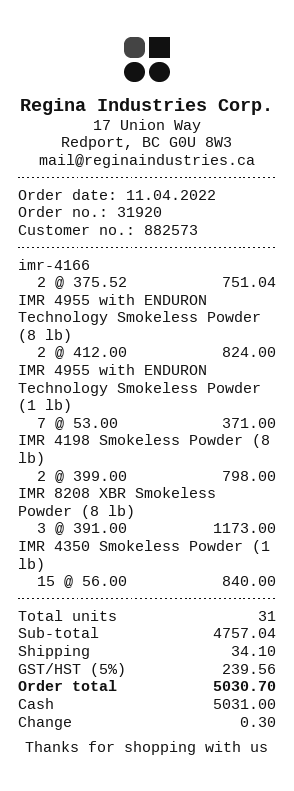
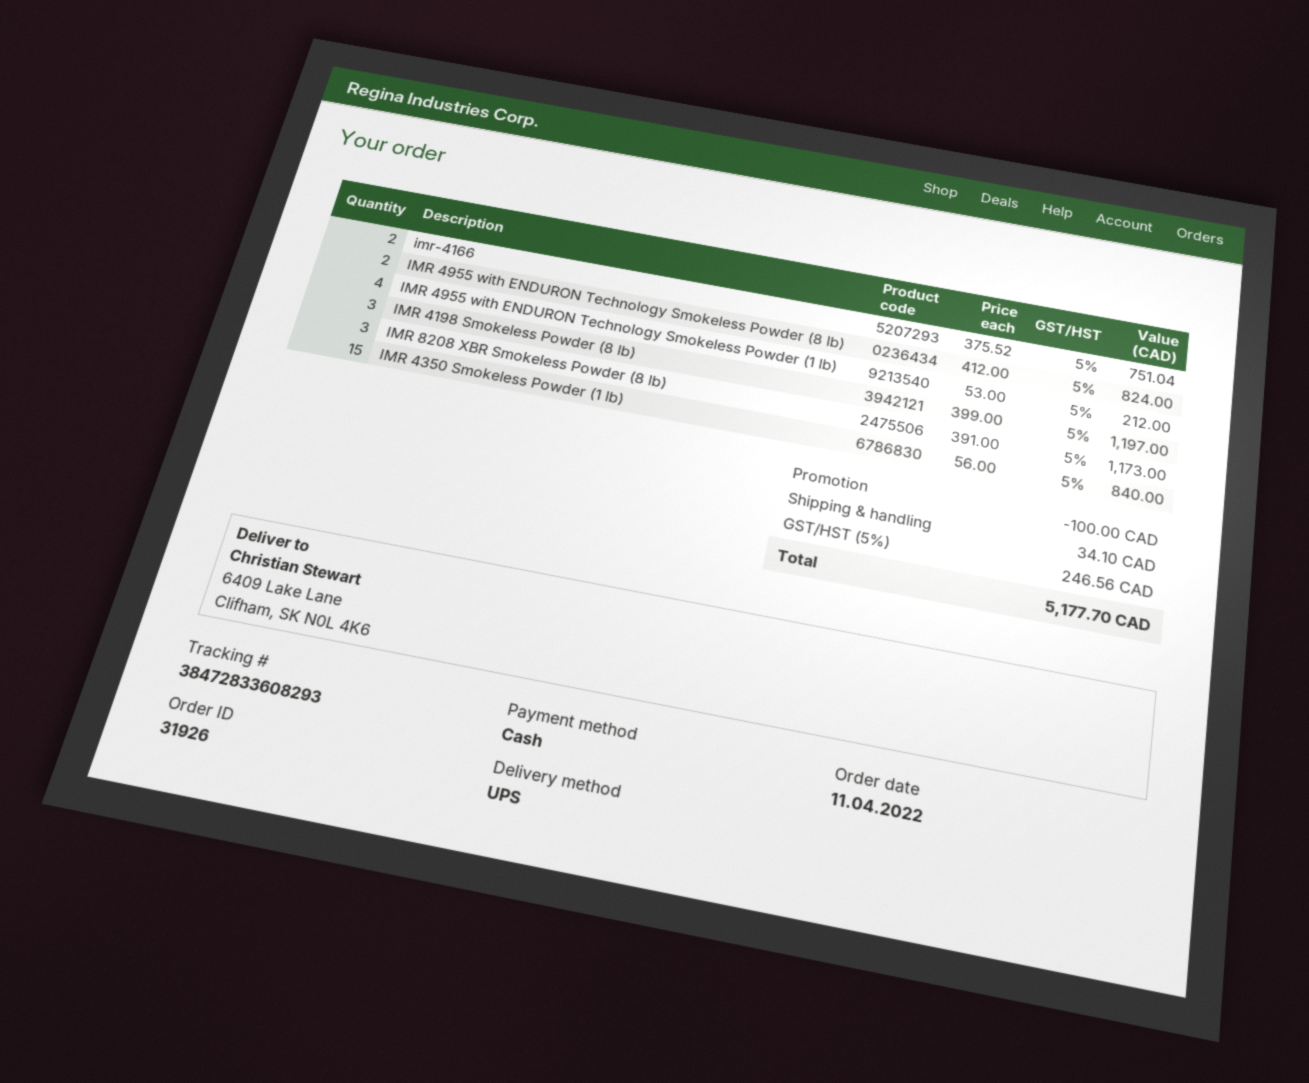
order number: 31920 -> 31926
IMR 4955 with ENDURON Technology Smokeless Powder (1 lb): 7 x 53.00 = 371.00 -> 4 x 53.00 = 212.00
IMR 4198 Smokeless Powder (8 lb): 2 x 399.00 = 798.00 -> 3 x 399.00 = 1197.00
discount: none -> 100.00
tax: 5% = 239.56 -> 5% = 246.56
total: 5030.70 -> 5177.70

